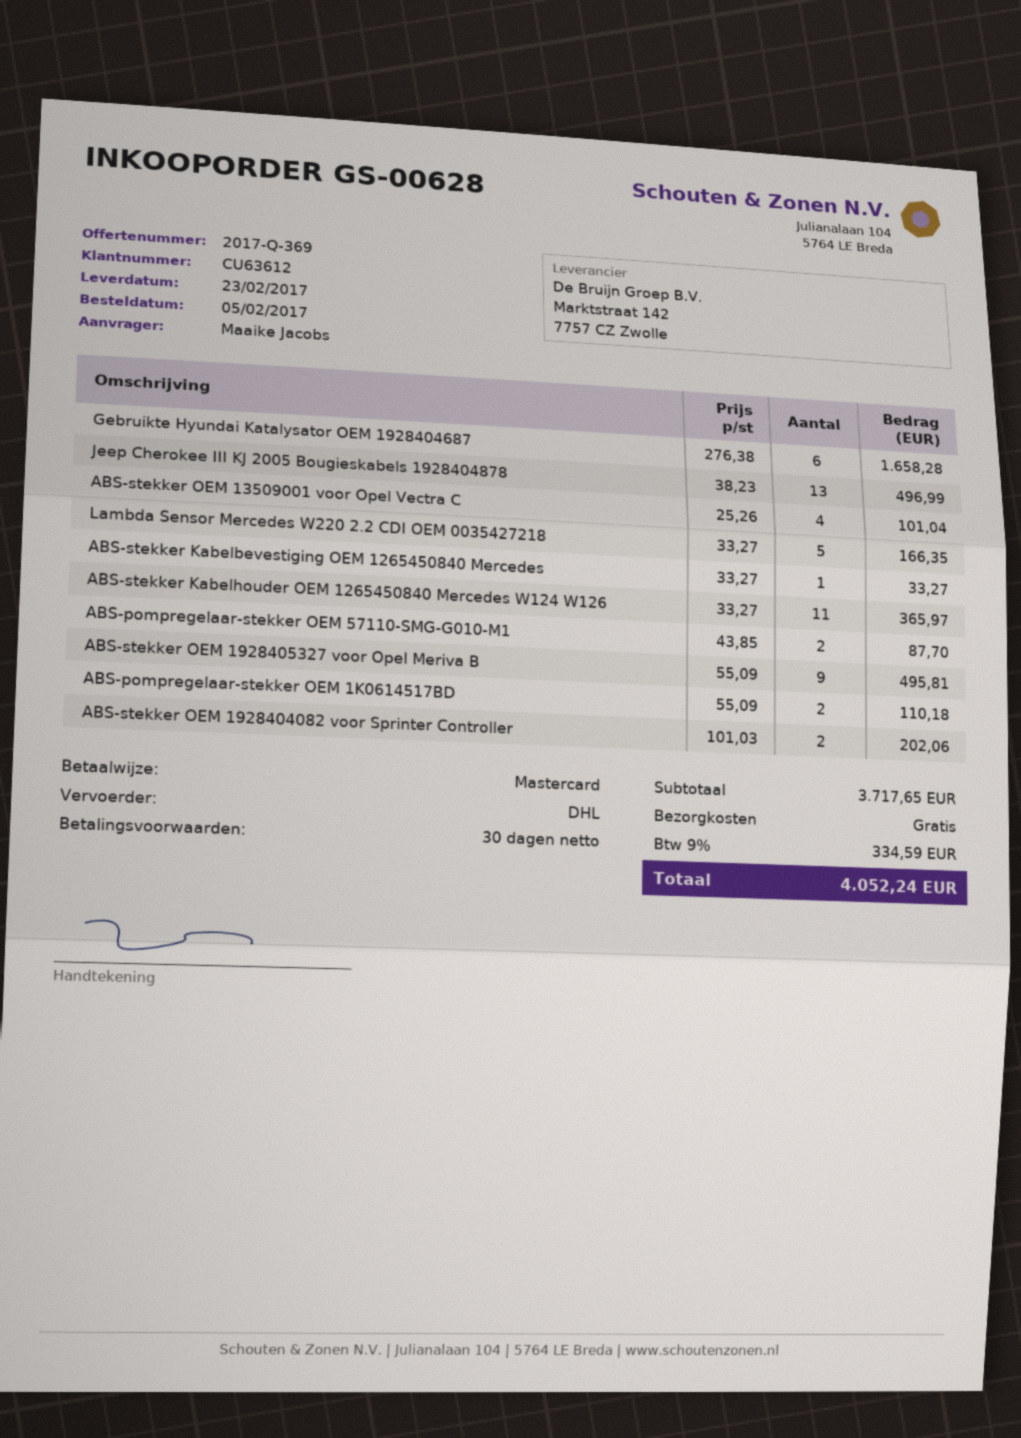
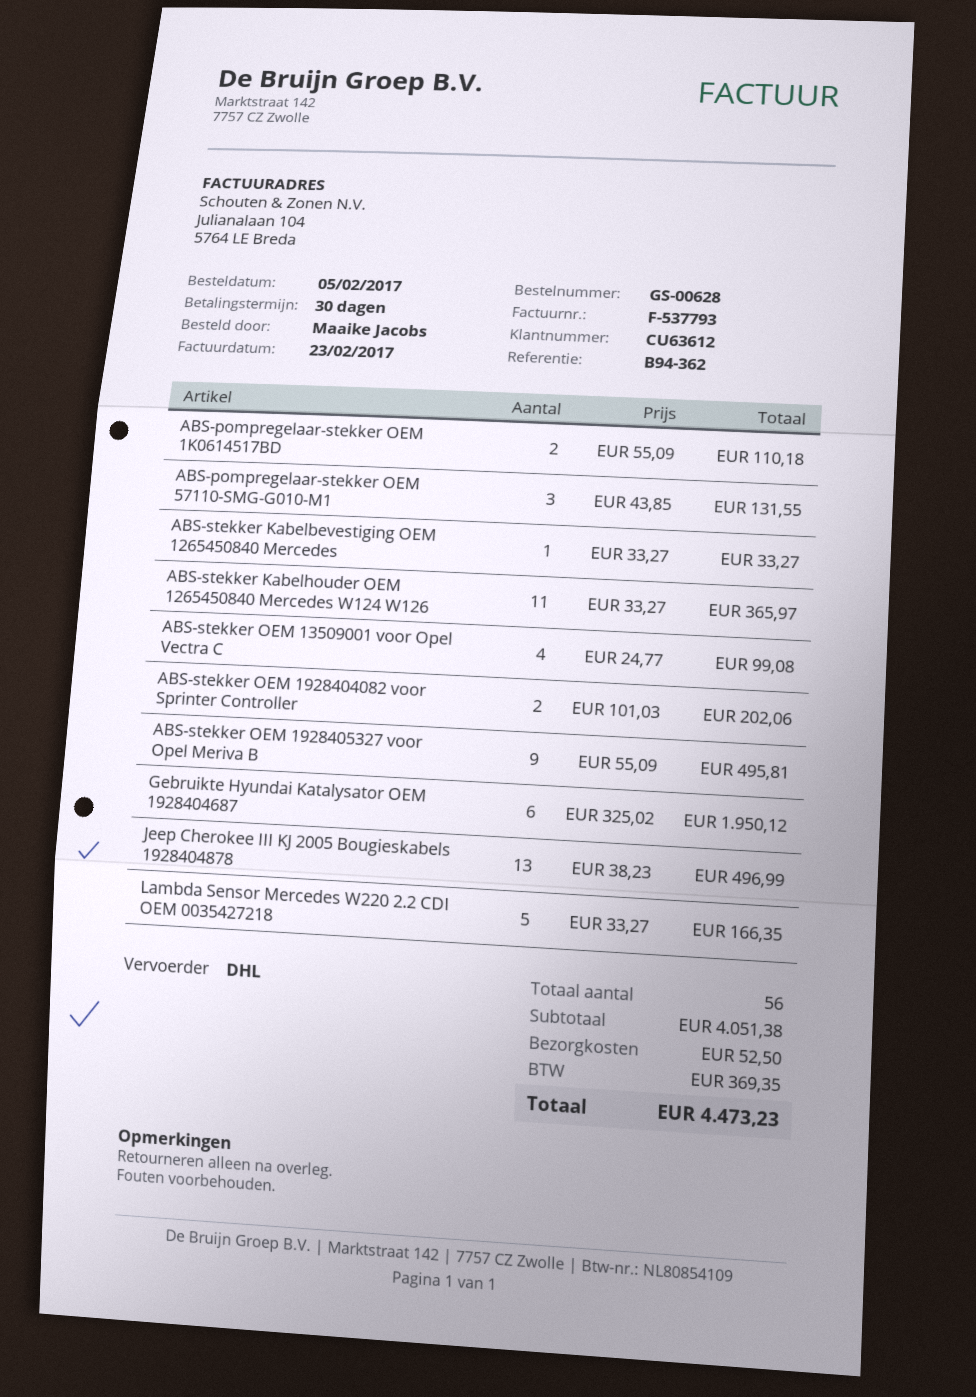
Gebruikte Hyundai Katalysator OEM 1928404687: 6 x 276.38 = 1658.28 -> 6 x 325.02 = 1950.12
ABS-stekker OEM 13509001 voor Opel Vectra C: 4 x 25.26 = 101.04 -> 4 x 24.77 = 99.08
ABS-pompregelaar-stekker OEM 57110-SMG-G010-M1: 2 x 43.85 = 87.70 -> 3 x 43.85 = 131.55
subtotal: 3717.65 -> 4051.38
shipping: 0.00 -> 52.50
tax: 334.59 -> 369.35
total: 4052.24 -> 4473.23

